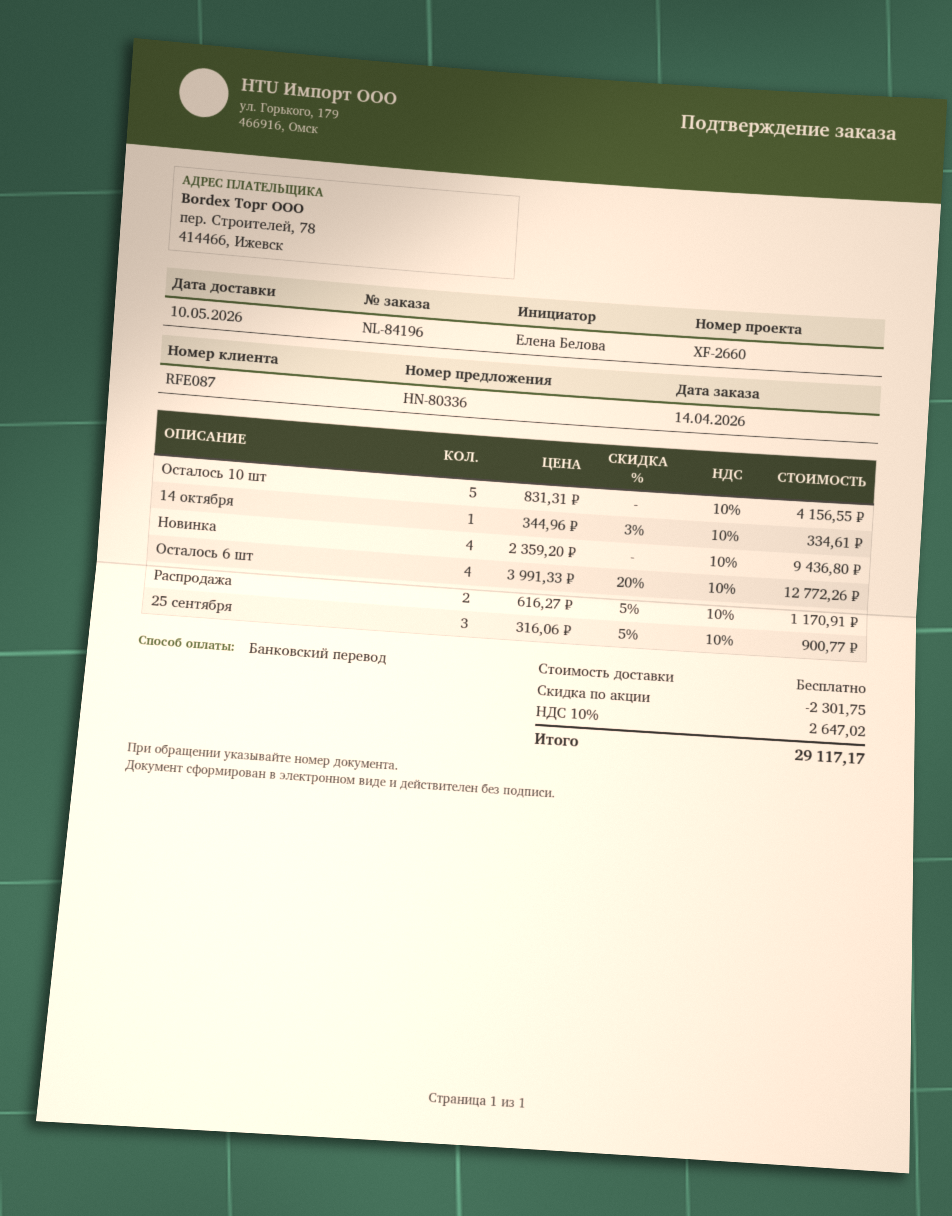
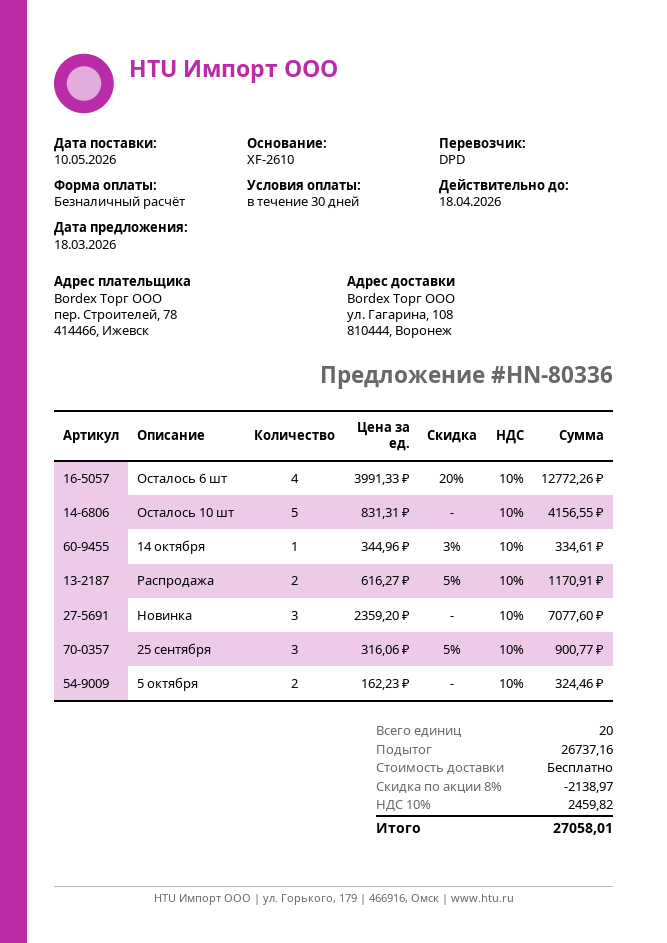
reference: XF-2660 -> XF-2610
Новинка: 4 x 2359.20 = 9436.80 -> 3 x 2359.20 = 7077.60
5 октября: none -> 2 x 162.23 = 324.46
discount: 2301.75 -> 2138.97
tax: 10% = 2647.02 -> 10% = 2459.82
total: 29117.17 -> 27058.01

